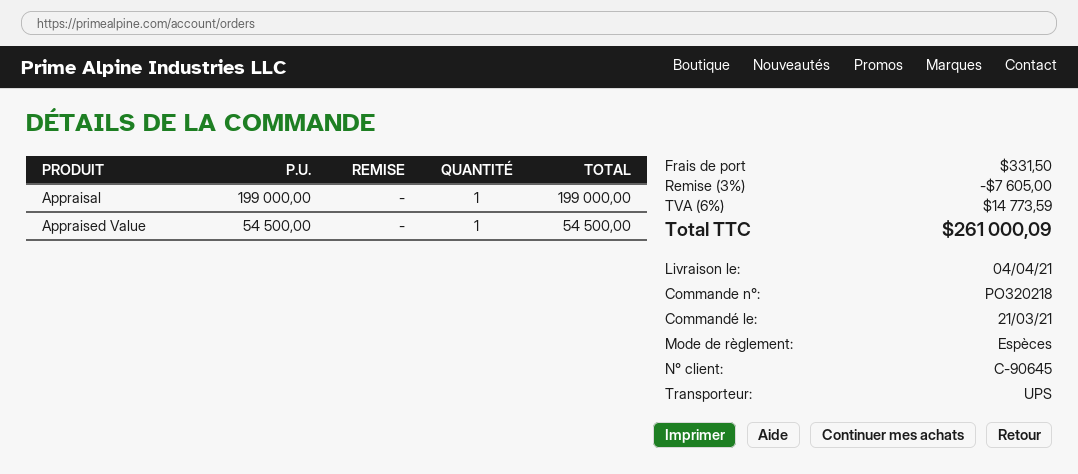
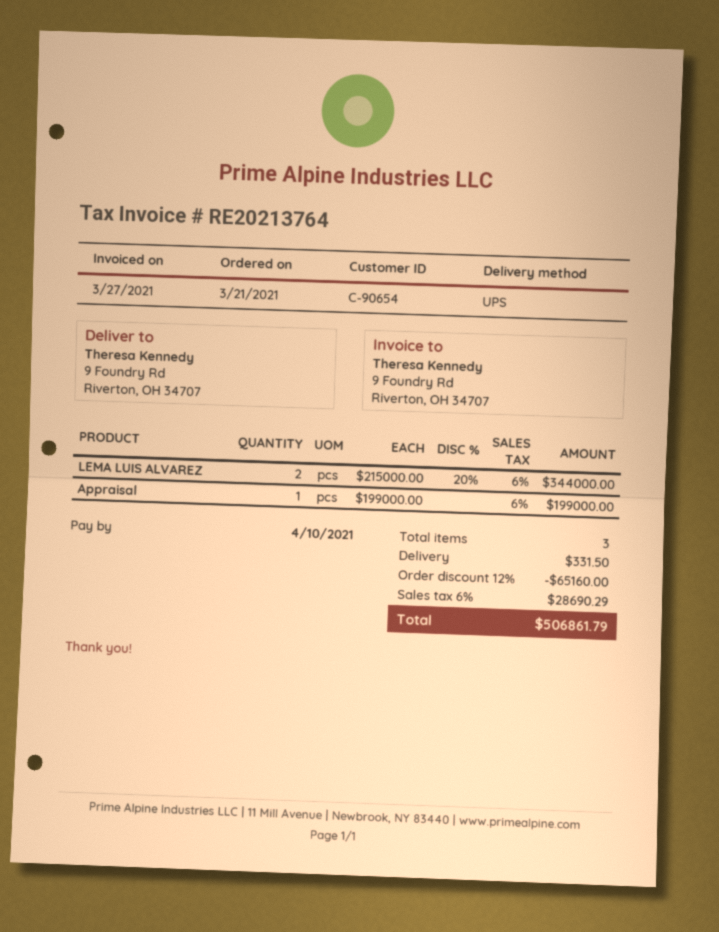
customer number: C-90645 -> C-90654
Appraised Value: 1 x 54500.00 = 54500.00 -> none
LEMA LUIS ALVAREZ: none -> 2 x 215000.00 - 20% = 344000.00
discount: 3% = 7605.00 -> 12% = 65160.00
tax: 6% = 14773.59 -> 6% = 28690.29
total: 261000.09 -> 506861.79

